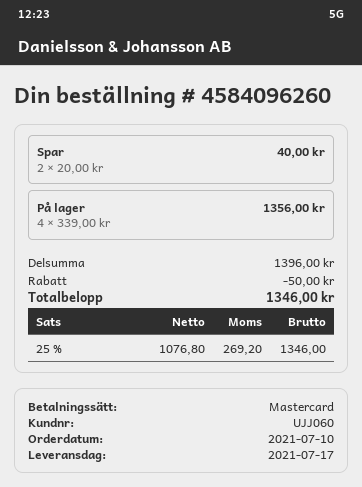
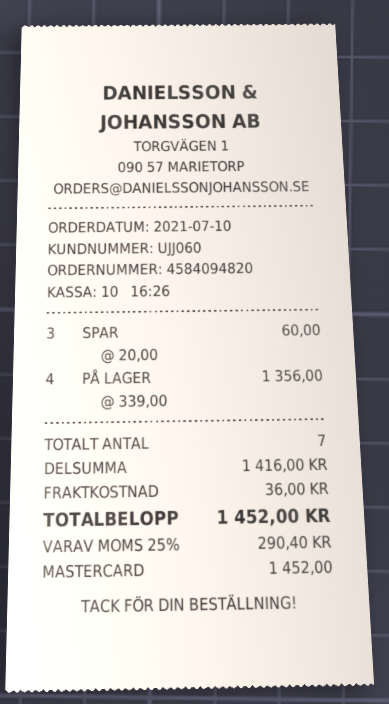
order number: 4584096260 -> 4584094820
Spar: 2 x 20.00 = 40.00 -> 3 x 20.00 = 60.00
subtotal: 1396.00 -> 1416.00
discount: 50.00 -> none
shipping: none -> 36.00
tax: 25% = 269.20 -> 25% = 290.40
total: 1346.00 -> 1452.00

